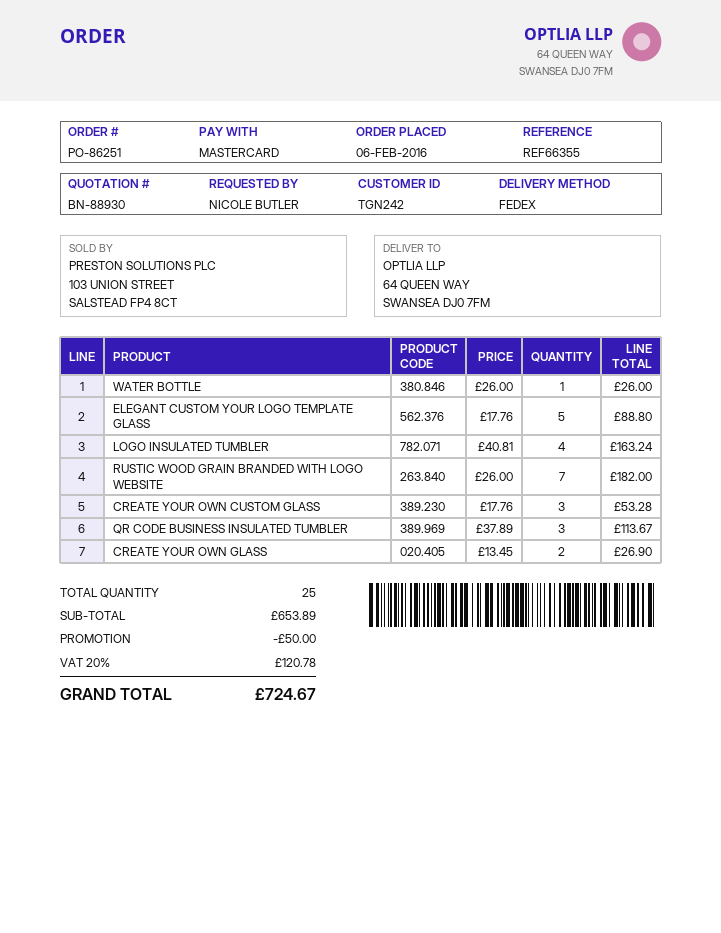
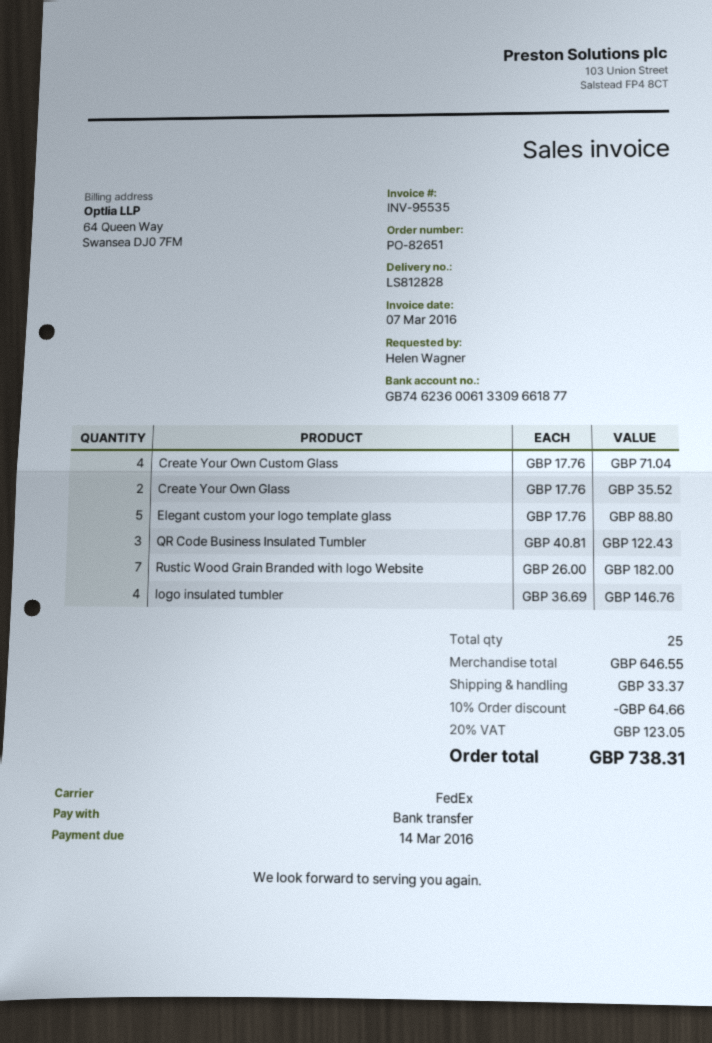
order number: PO-86251 -> PO-82651
ordered by: NICOLE BUTLER -> Helen Wagner
payment method: Mastercard -> bank transfer
WATER BOTTLE: 1 x 26.00 = 26.00 -> none
LOGO INSULATED TUMBLER: 4 x 40.81 = 163.24 -> 4 x 36.69 = 146.76
CREATE YOUR OWN CUSTOM GLASS: 3 x 17.76 = 53.28 -> 4 x 17.76 = 71.04
QR CODE BUSINESS INSULATED TUMBLER: 3 x 37.89 = 113.67 -> 3 x 40.81 = 122.43
CREATE YOUR OWN GLASS: 2 x 13.45 = 26.90 -> 2 x 17.76 = 35.52
subtotal: 653.89 -> 646.55
discount: 50.00 -> 64.66
shipping: none -> 33.37
tax: 20% = 120.78 -> 20% = 123.05
total: 724.67 -> 738.31

